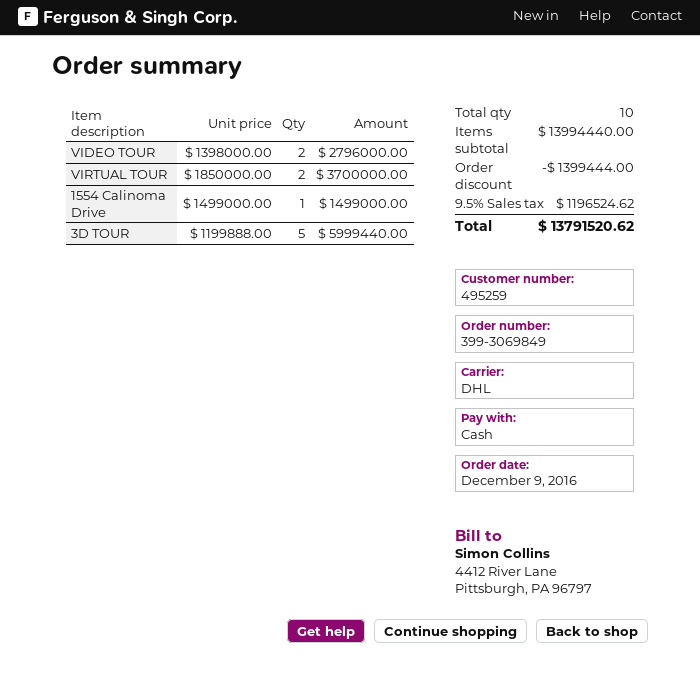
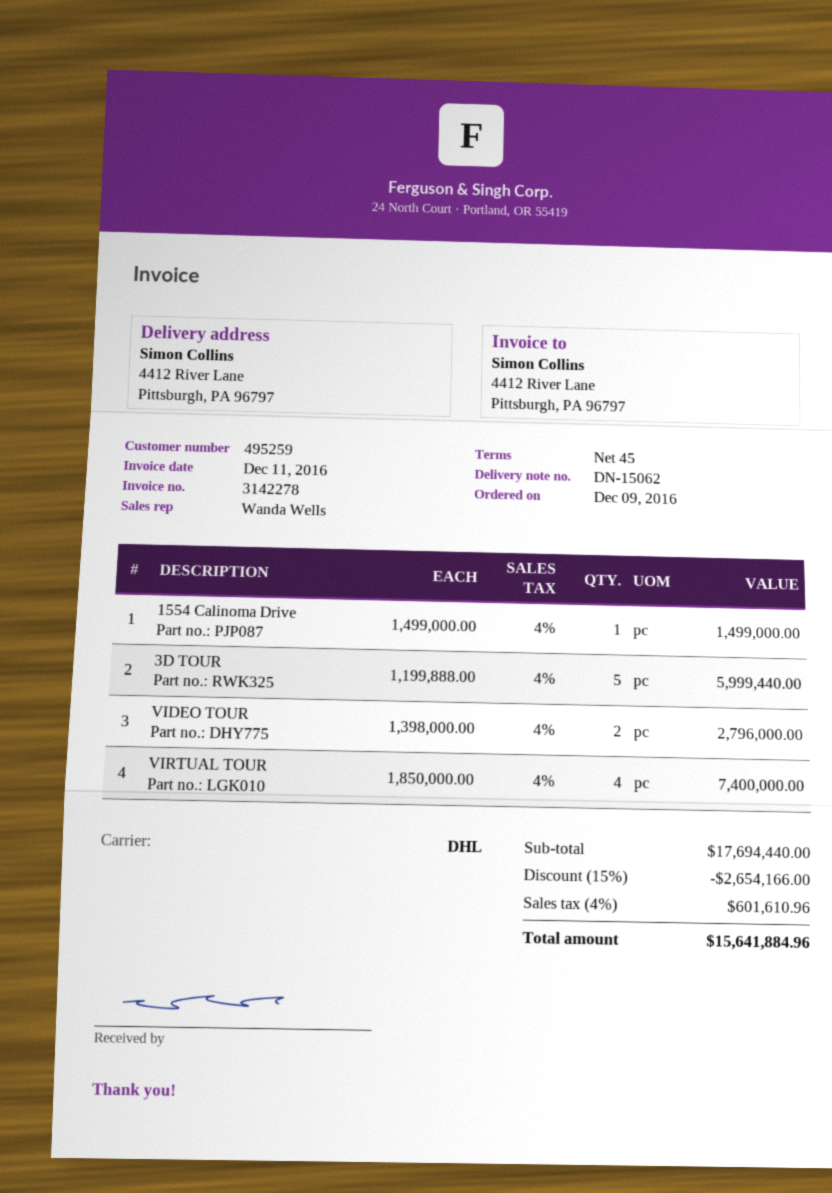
VIRTUAL TOUR: 2 x 1850000.00 = 3700000.00 -> 4 x 1850000.00 = 7400000.00
subtotal: 13994440.00 -> 17694440.00
discount: 1399444.00 -> 2654166.00
tax: 9.5% = 1196524.62 -> 4% = 601610.96
total: 13791520.62 -> 15641884.96

